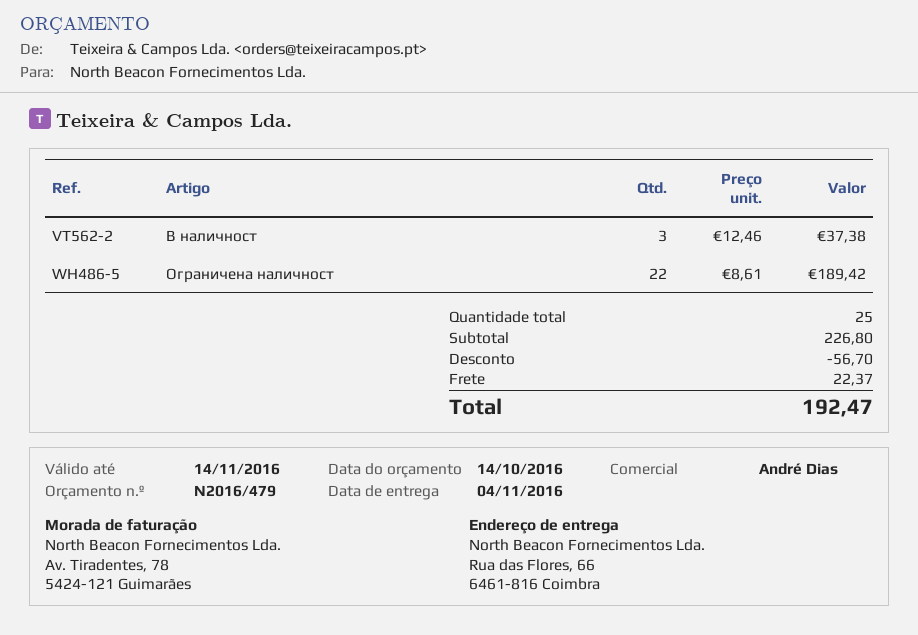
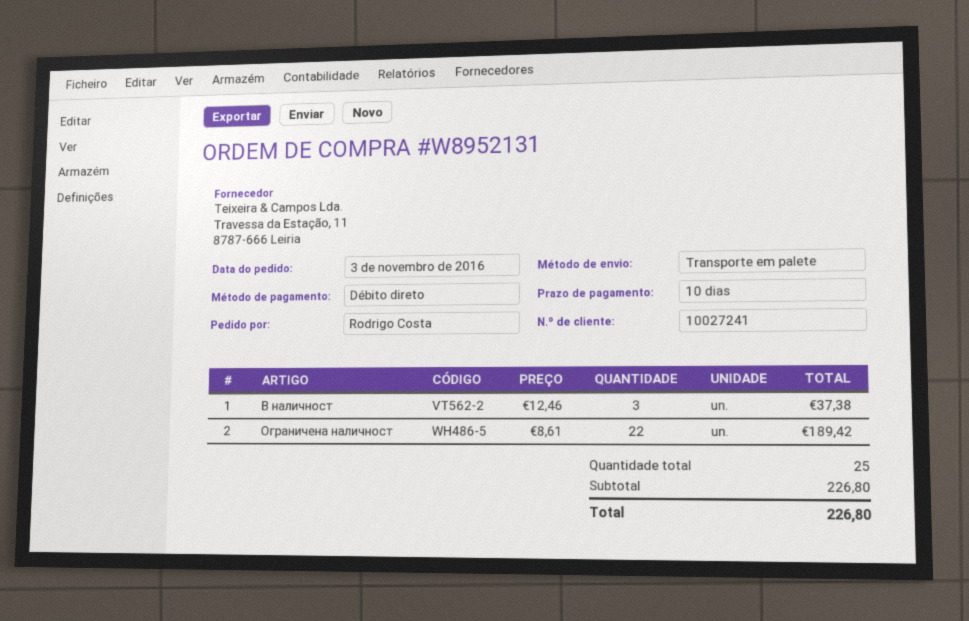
discount: 56.70 -> none
shipping: 22.37 -> none
total: 192.47 -> 226.80

